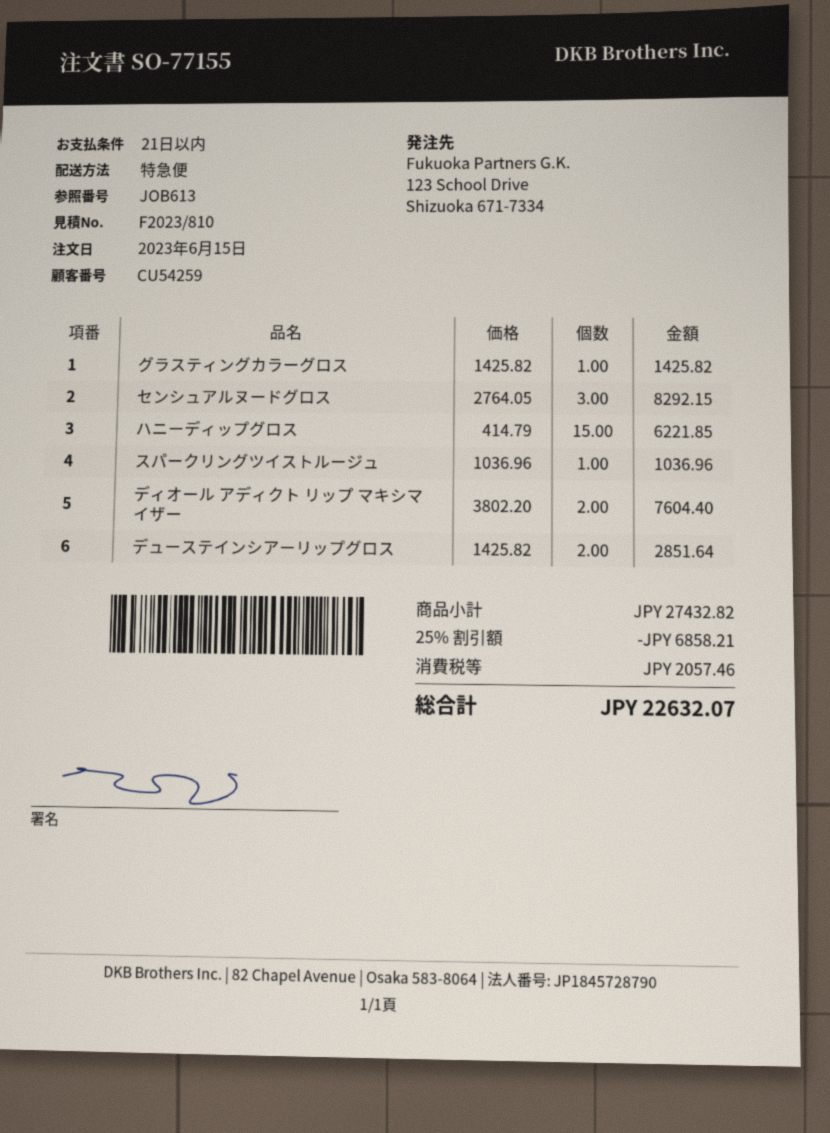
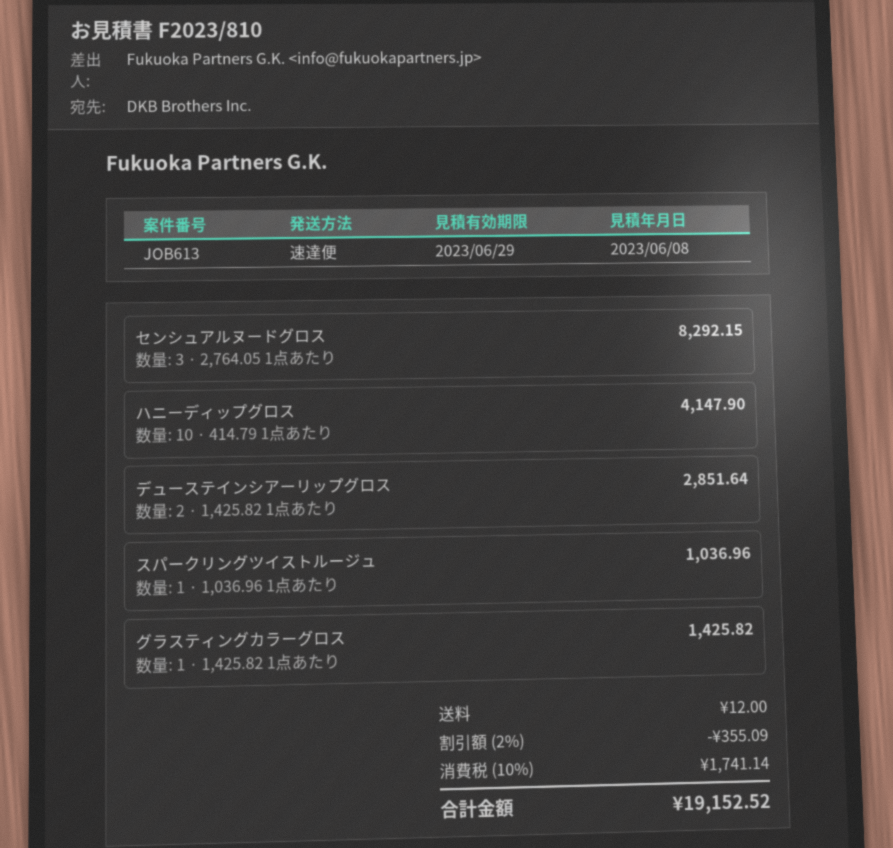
ハニーディップグロス: 15 x 414.79 = 6221.85 -> 10 x 414.79 = 4147.90
ディオール アディクト リップ マキシマイザー: 2 x 3802.20 = 7604.40 -> none
discount: 25% = 6858.21 -> 2% = 355.09
shipping: none -> 12.00
tax: 2057.46 -> 1741.14
total: 22632.07 -> 19152.52

